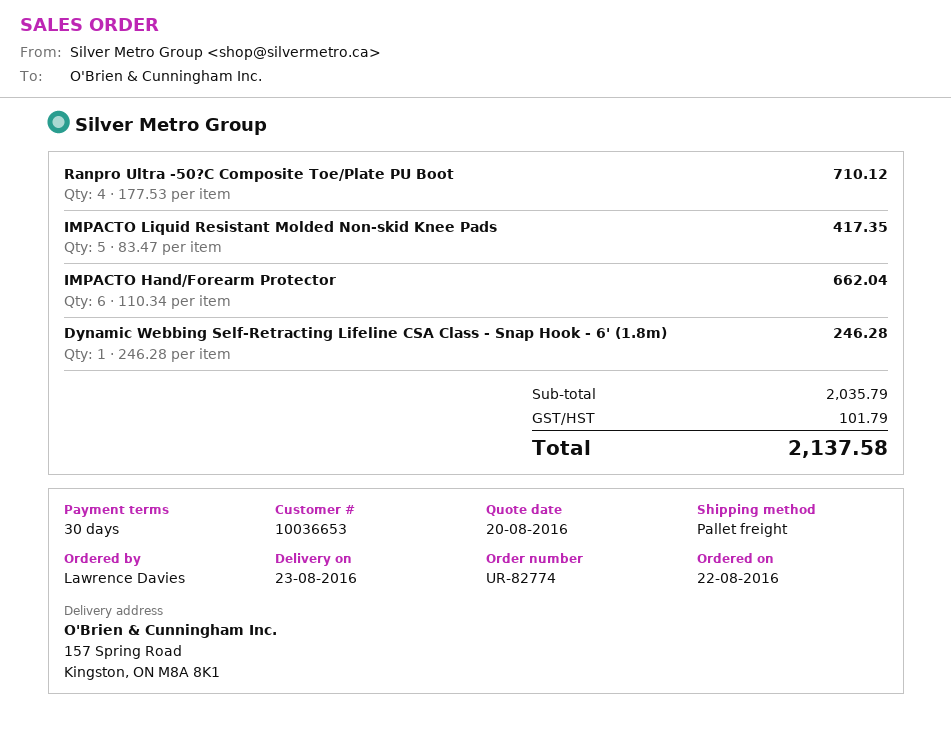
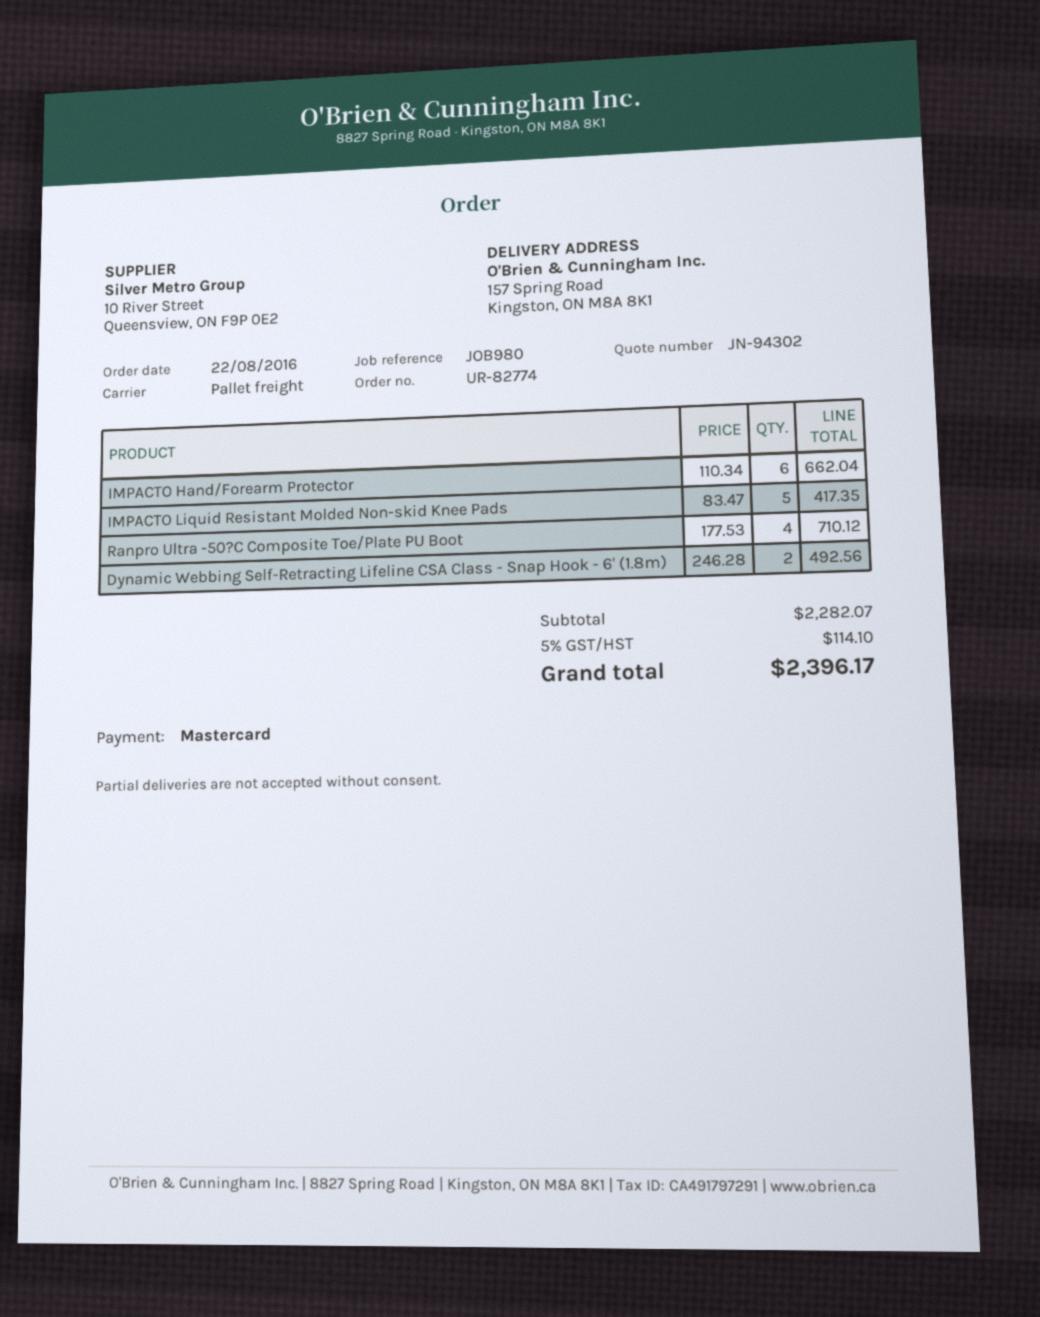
Dynamic Webbing Self-Retracting Lifeline CSA Class - Snap Hook - 6' (1.8m): 1 x 246.28 = 246.28 -> 2 x 246.28 = 492.56
subtotal: 2035.79 -> 2282.07
tax: 101.79 -> 114.10
total: 2137.58 -> 2396.17

